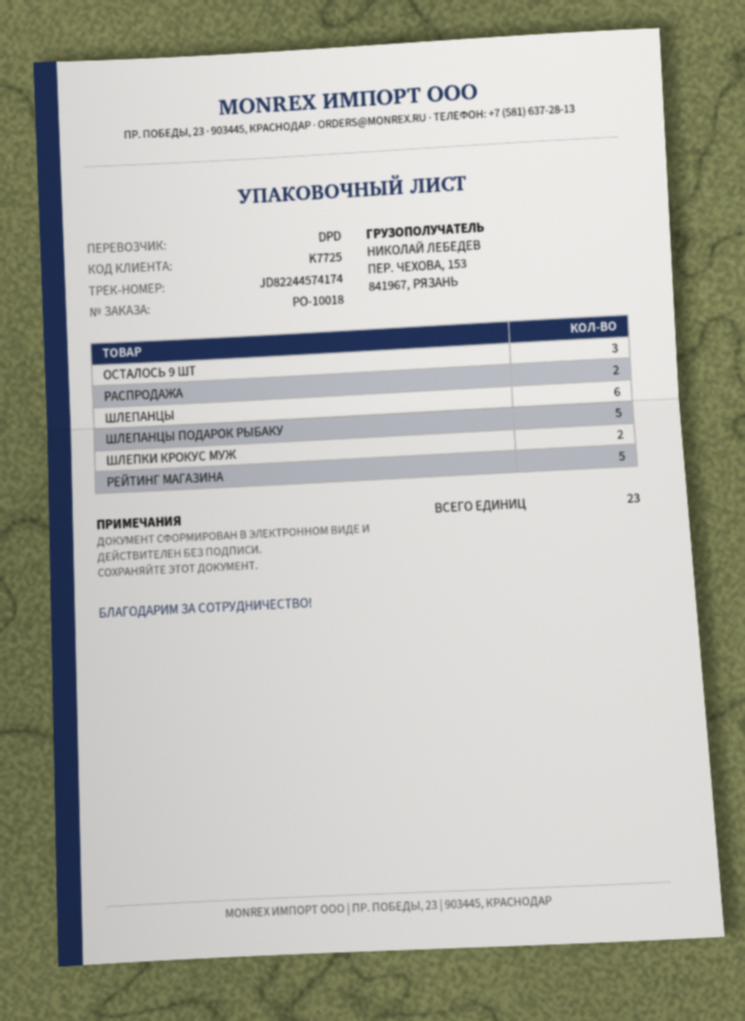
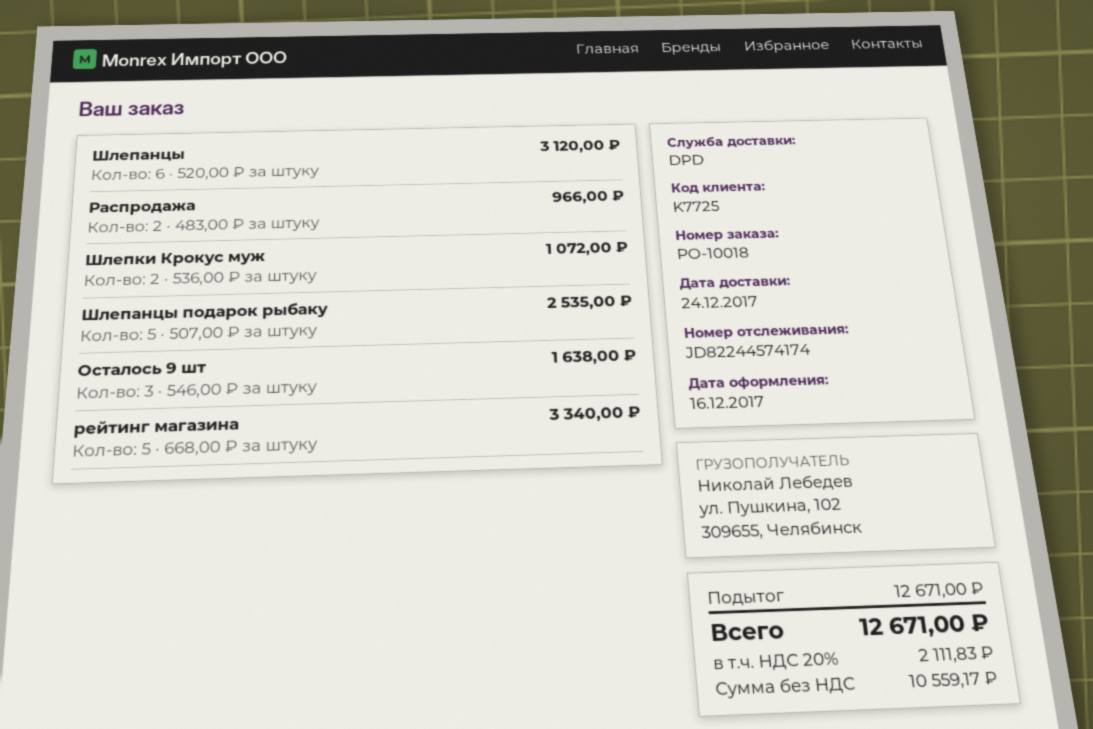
ship to: ПЕР. ЧЕХОВА, 153, 841967, РЯЗАНЬ -> ул. Пушкина, 102, 309655, Челябинск

